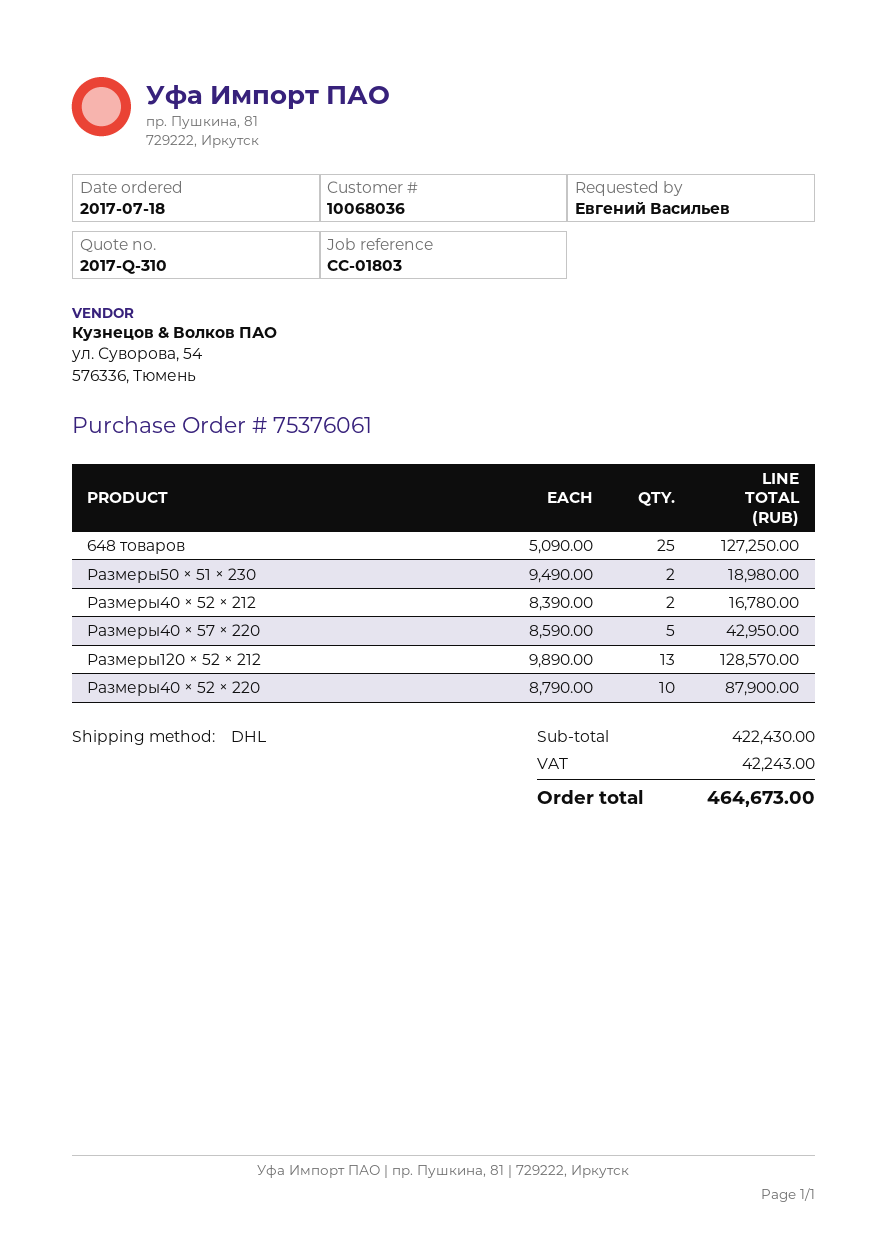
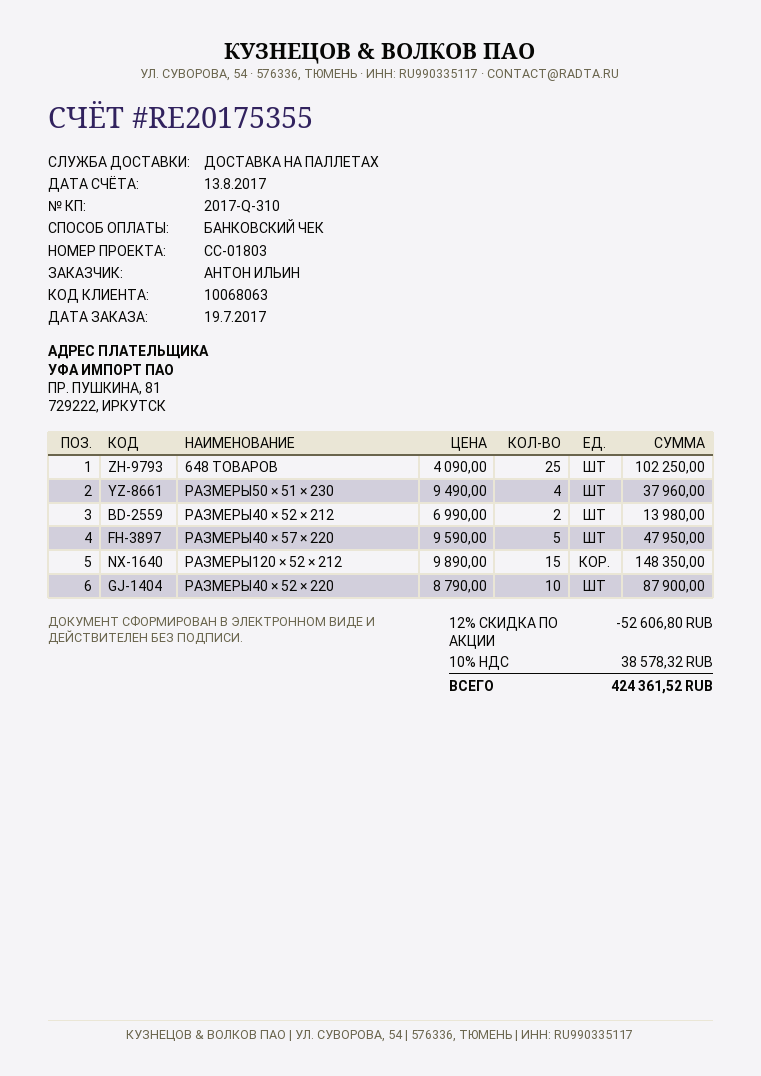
order date: 2017-07-18 -> 2017-07-19
customer number: 10068036 -> 10068063
ordered by: Евгений Васильев -> АНТОН ИЛЬИН
shipping method: DHL -> pallet freight
648 товаров: 25 x 5090.00 = 127250.00 -> 25 x 4090.00 = 102250.00
Размеры50 × 51 × 230: 2 x 9490.00 = 18980.00 -> 4 x 9490.00 = 37960.00
Размеры40 × 52 × 212: 2 x 8390.00 = 16780.00 -> 2 x 6990.00 = 13980.00
Размеры40 × 57 × 220: 5 x 8590.00 = 42950.00 -> 5 x 9590.00 = 47950.00
Размеры120 × 52 × 212: 13 x 9890.00 = 128570.00 -> 15 x 9890.00 = 148350.00
discount: none -> 12% = 52606.80
tax: 42243.00 -> 38578.32
total: 464673.00 -> 424361.52

